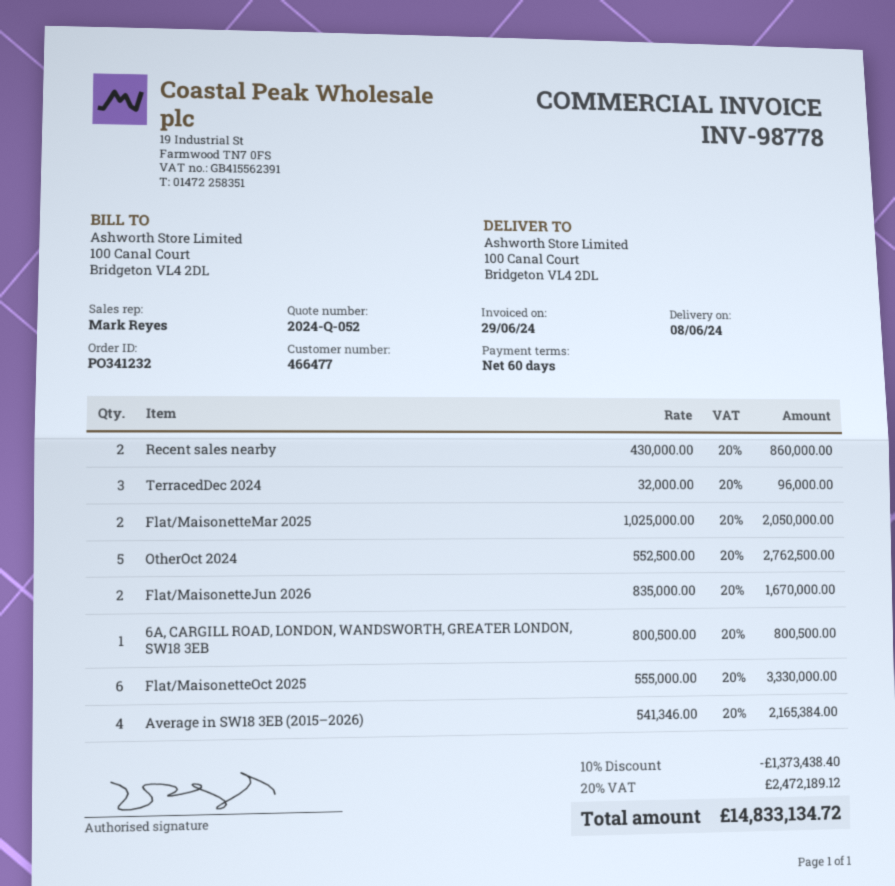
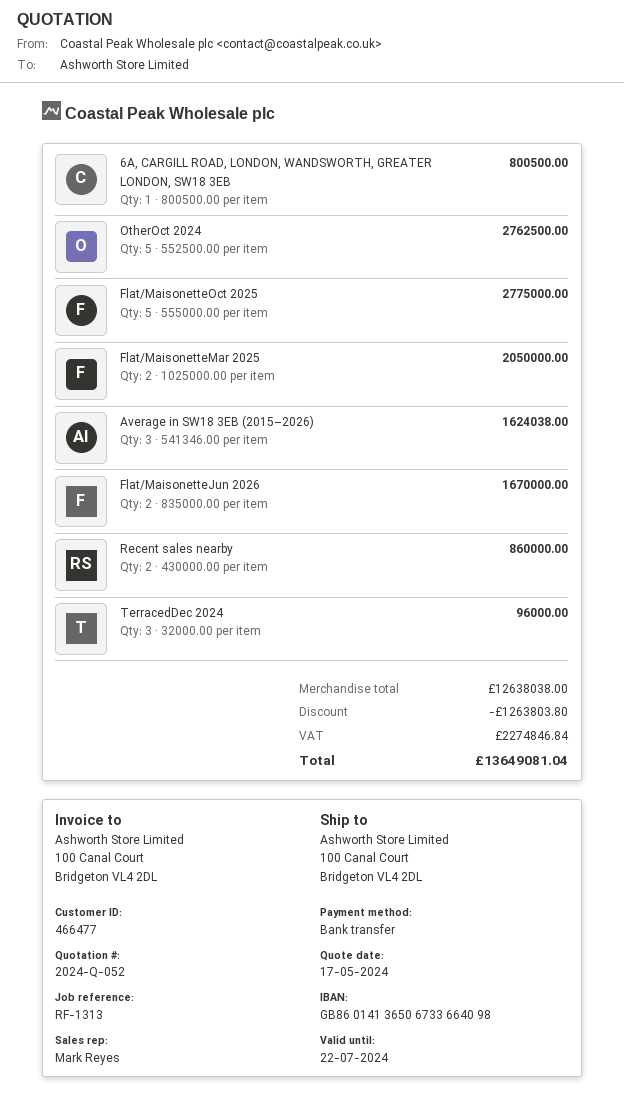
Flat/MaisonetteOct 2025: 6 x 555000.00 = 3330000.00 -> 5 x 555000.00 = 2775000.00
Average in SW18 3EB (2015–2026): 4 x 541346.00 = 2165384.00 -> 3 x 541346.00 = 1624038.00
discount: 1373438.40 -> 1263803.80
tax: 2472189.12 -> 2274846.84
total: 14833134.72 -> 13649081.04

